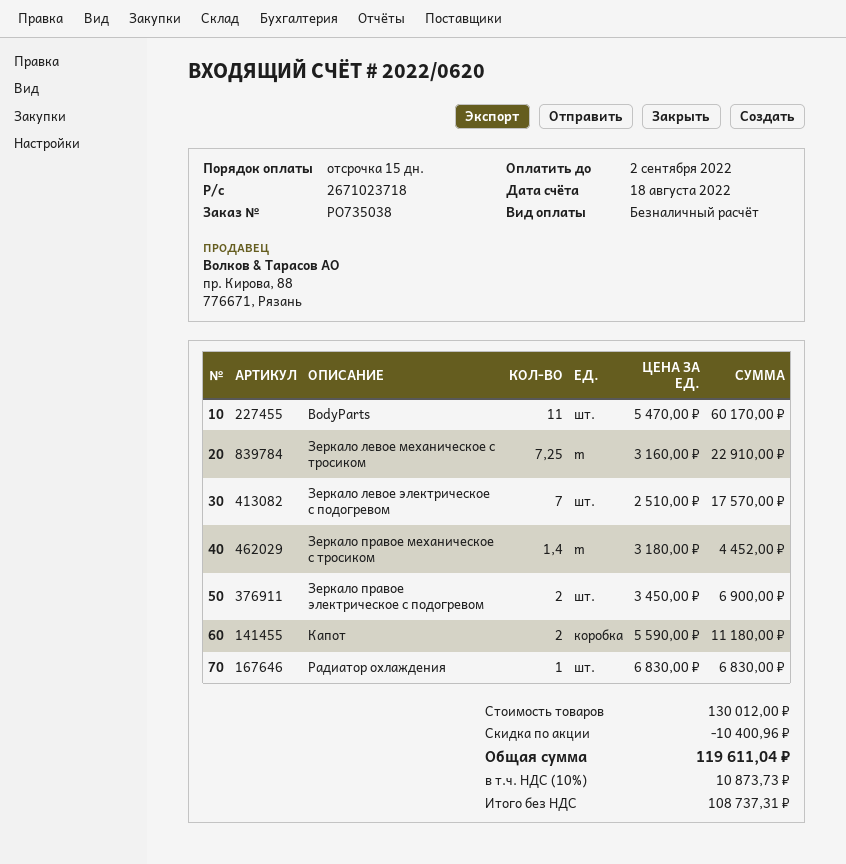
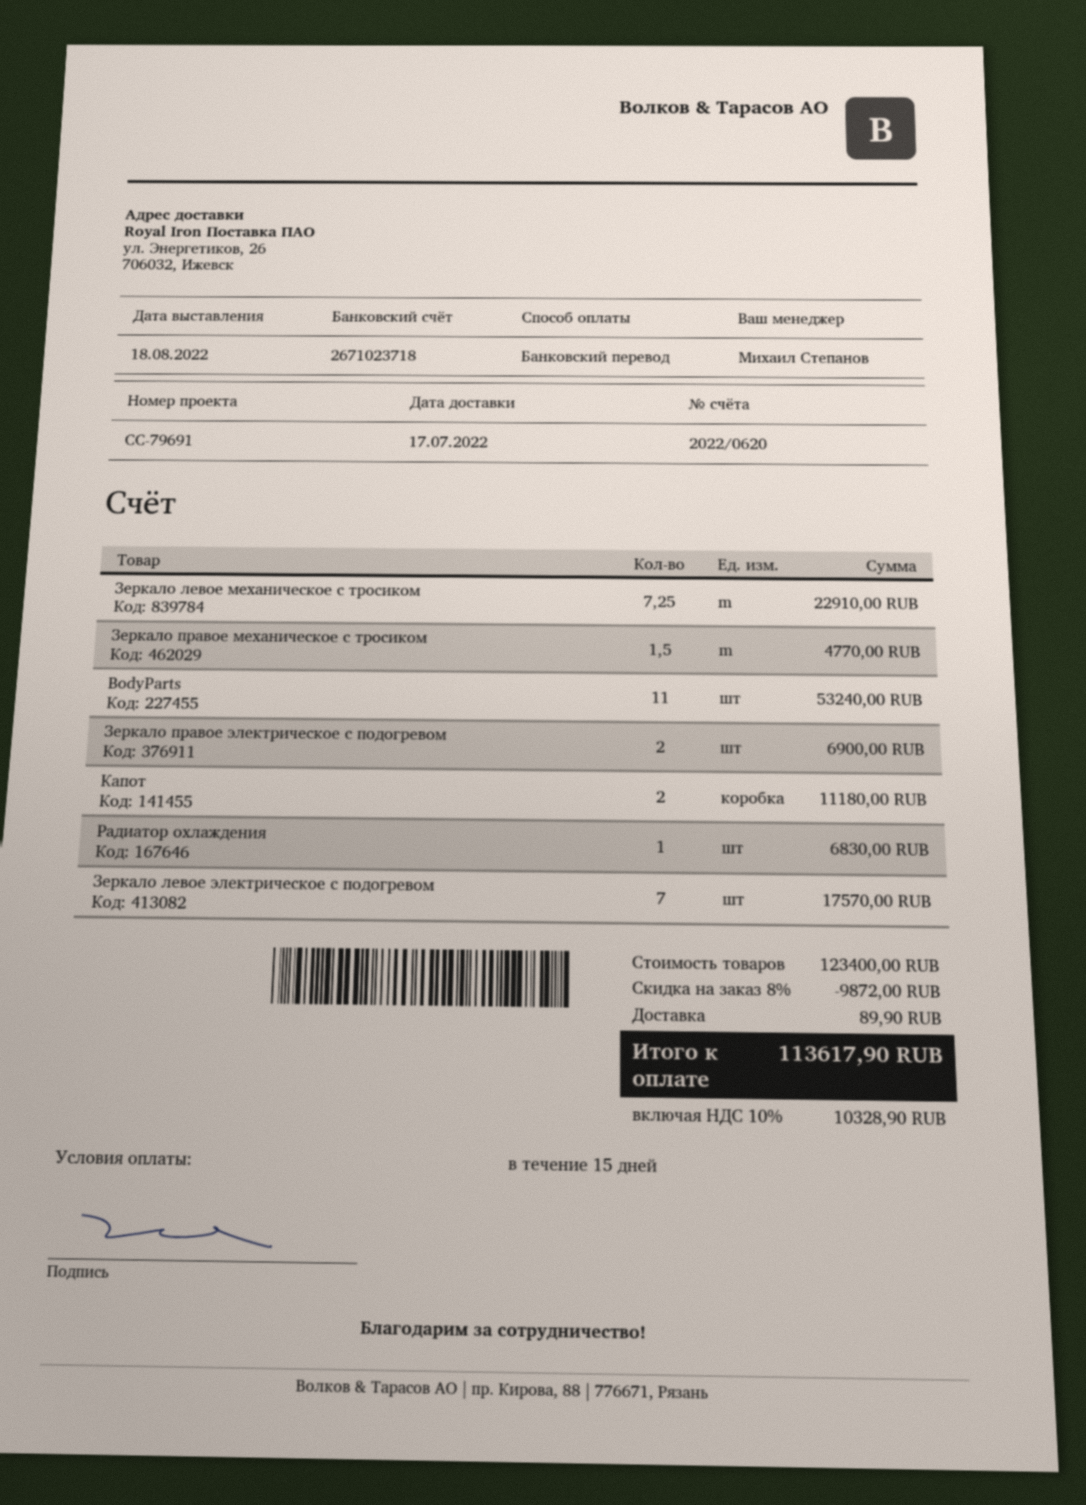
BodyParts: 11 for 60170.00 -> 11 for 53240.00
Зеркало правое механическое с тросиком: 1.4 for 4452.00 -> 1.5 for 4770.00
subtotal: 130012.00 -> 123400.00
discount: 10400.96 -> 9872.00
shipping: none -> 89.90
tax: 10% = 10873.73 -> 10% = 10328.90
total: 119611.04 -> 113617.90

